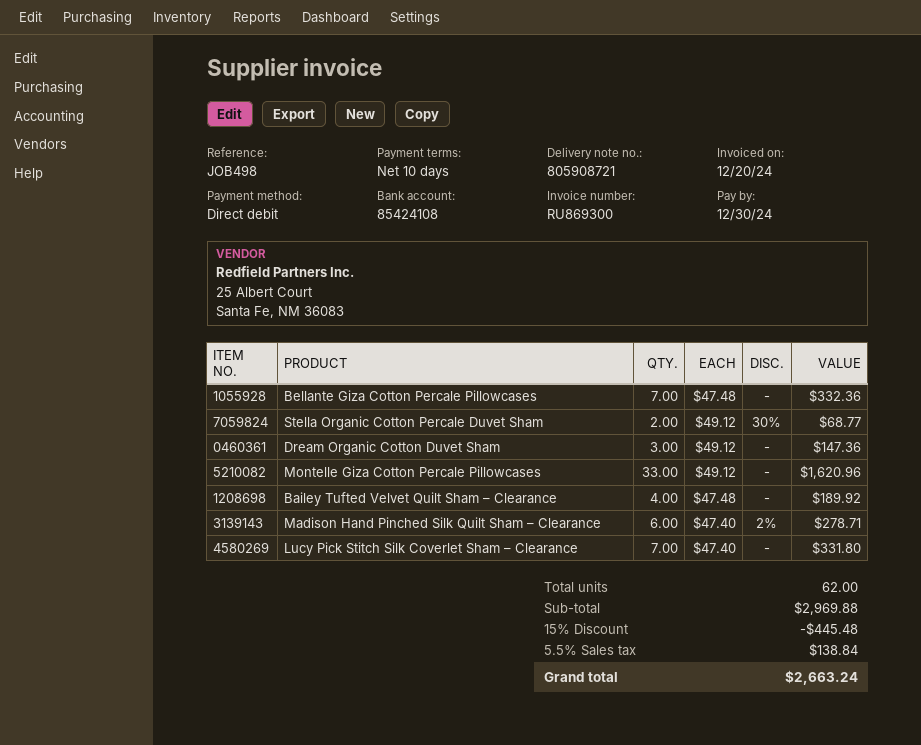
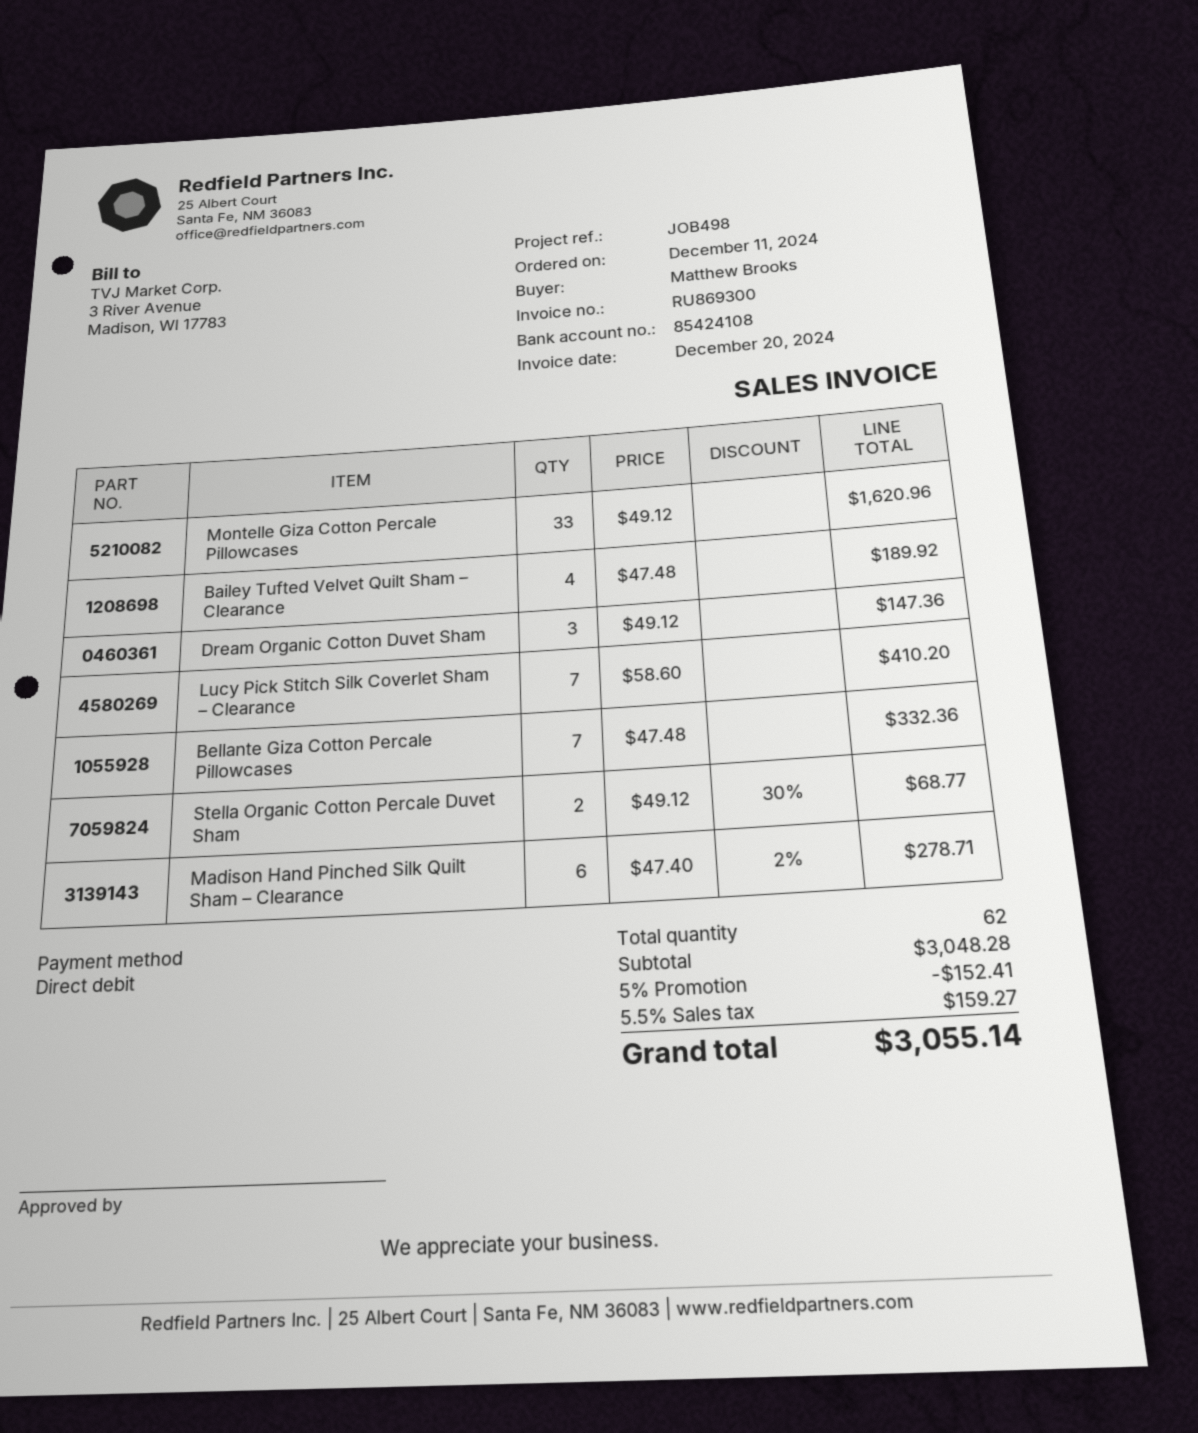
Lucy Pick Stitch Silk Coverlet Sham – Clearance: 7 x 47.40 = 331.80 -> 7 x 58.60 = 410.20
subtotal: 2969.88 -> 3048.28
discount: 15% = 445.48 -> 5% = 152.41
tax: 5.5% = 138.84 -> 5.5% = 159.27
total: 2663.24 -> 3055.14

